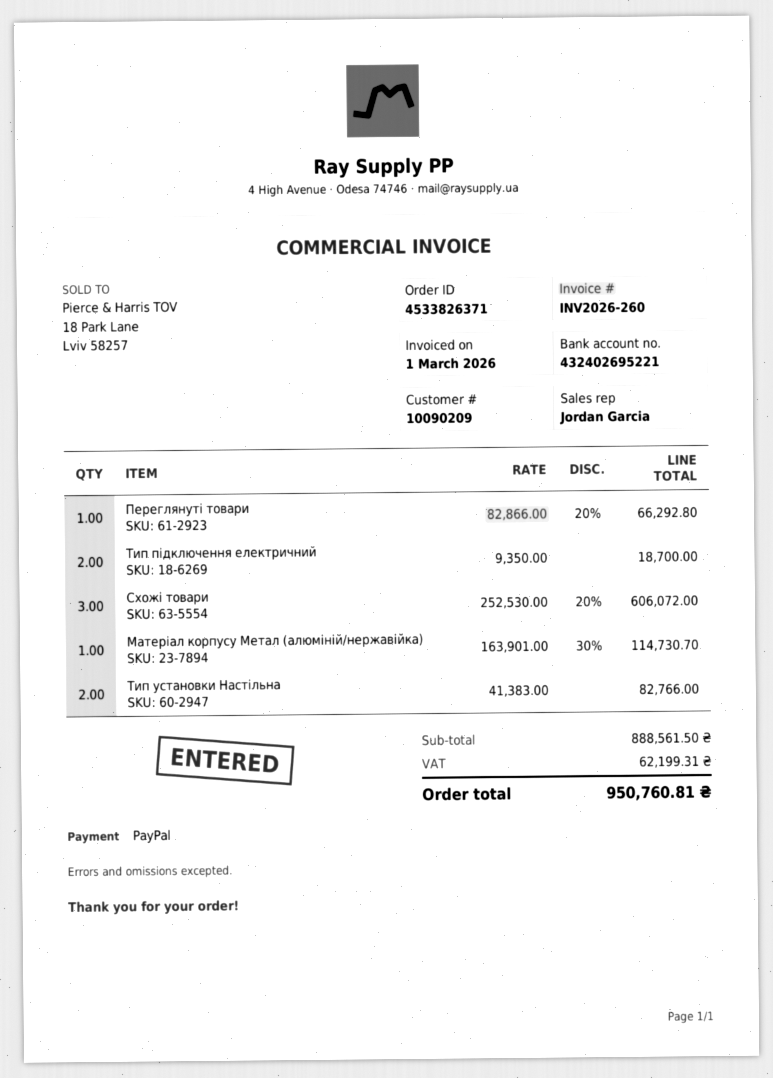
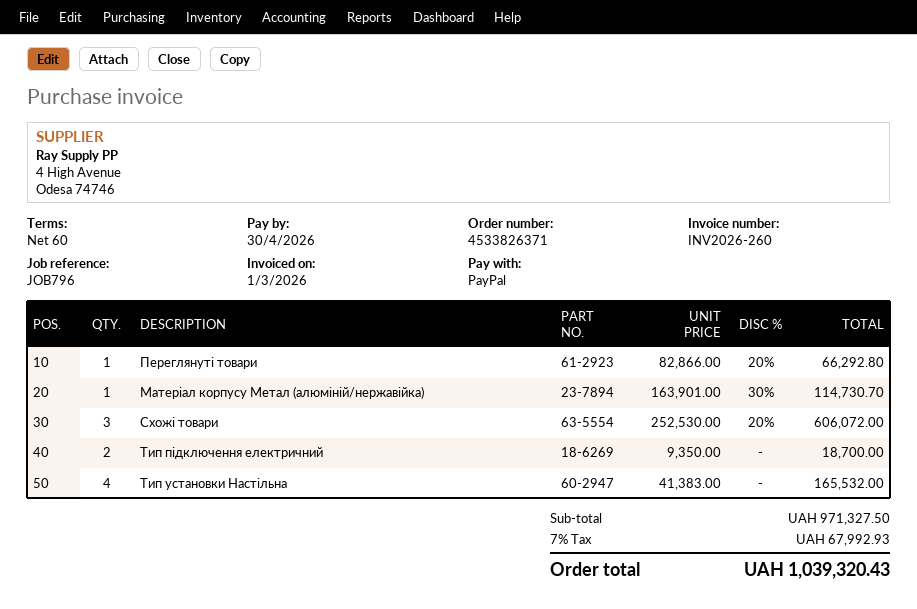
Тип установки Настільна: 2 x 41383.00 = 82766.00 -> 4 x 41383.00 = 165532.00
subtotal: 888561.50 -> 971327.50
tax: 62199.31 -> 67992.93
total: 950760.81 -> 1039320.43

